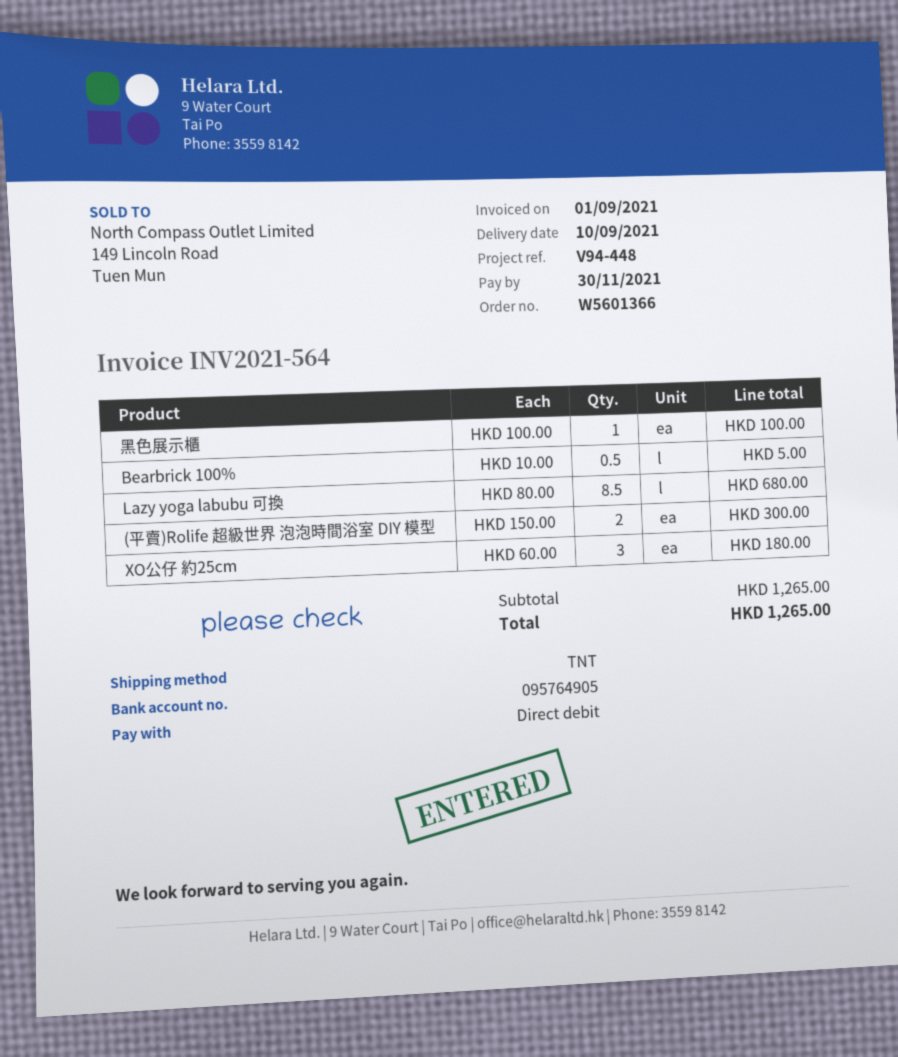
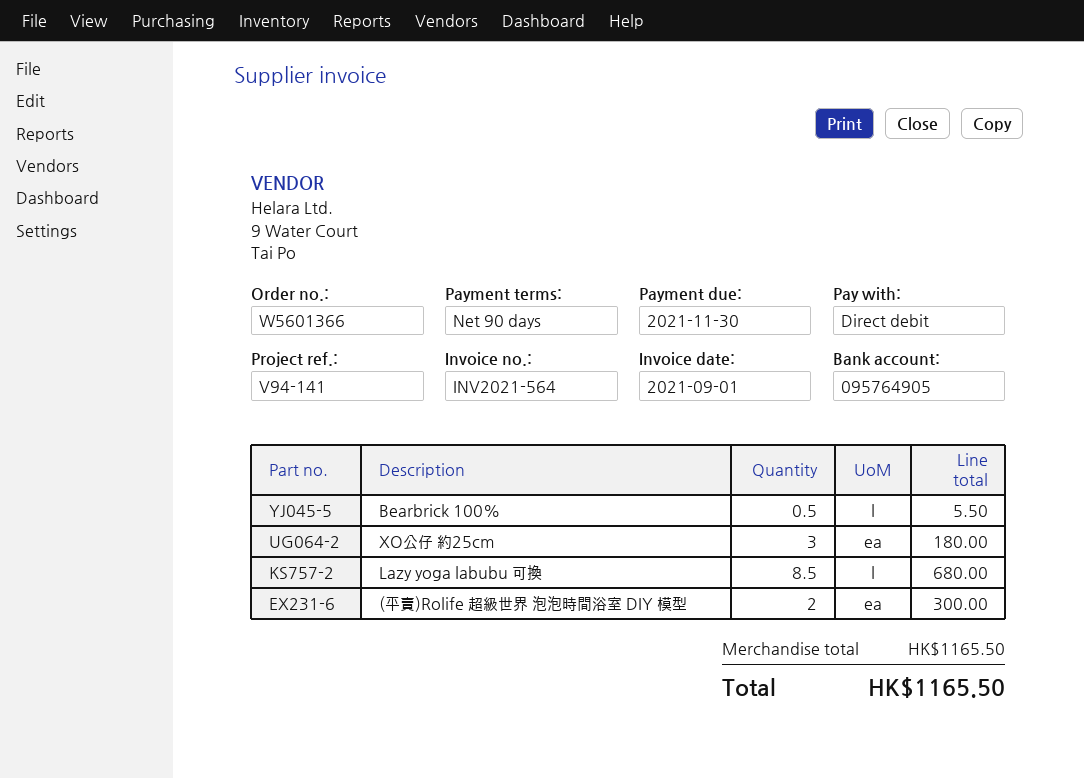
reference: V94-448 -> V94-141
黑色展示櫃: 1 for 100.00 -> none
Bearbrick 100%: 0.5 for 5.00 -> 0.5 for 5.50
subtotal: 1265.00 -> 1165.50
total: 1265.00 -> 1165.50

